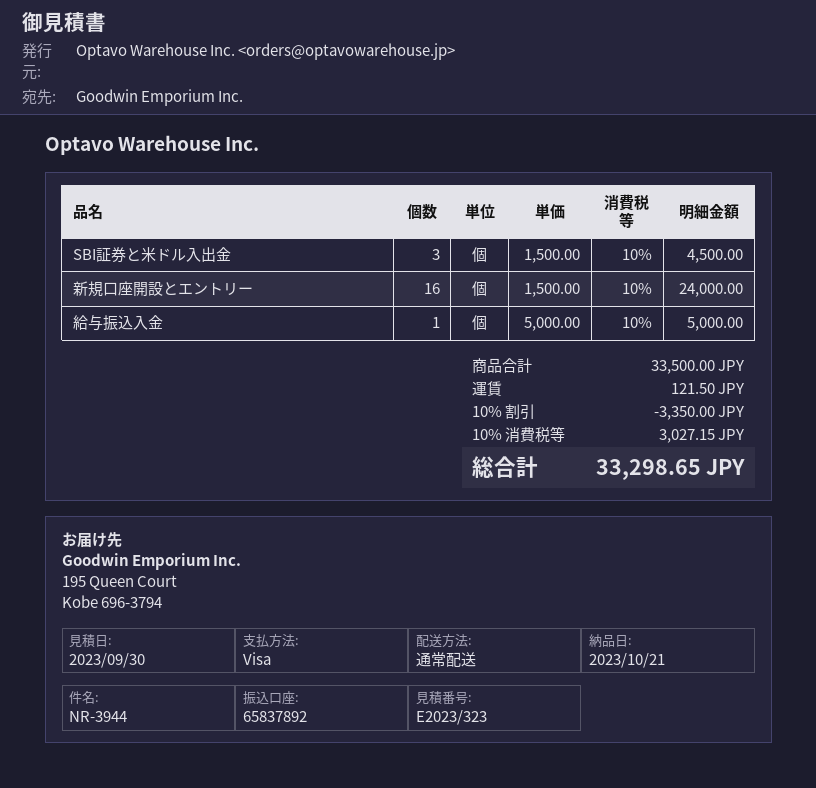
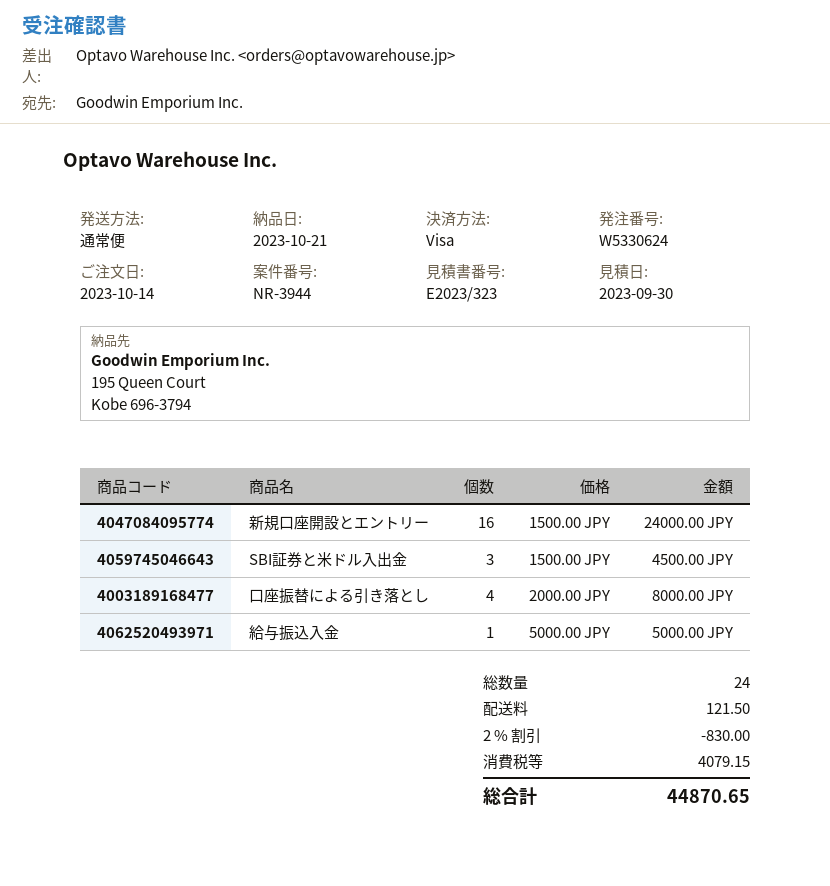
口座振替による引き落とし: none -> 4 x 2000.00 = 8000.00
discount: 10% = 3350.00 -> 2% = 830.00
tax: 3027.15 -> 4079.15
total: 33298.65 -> 44870.65

